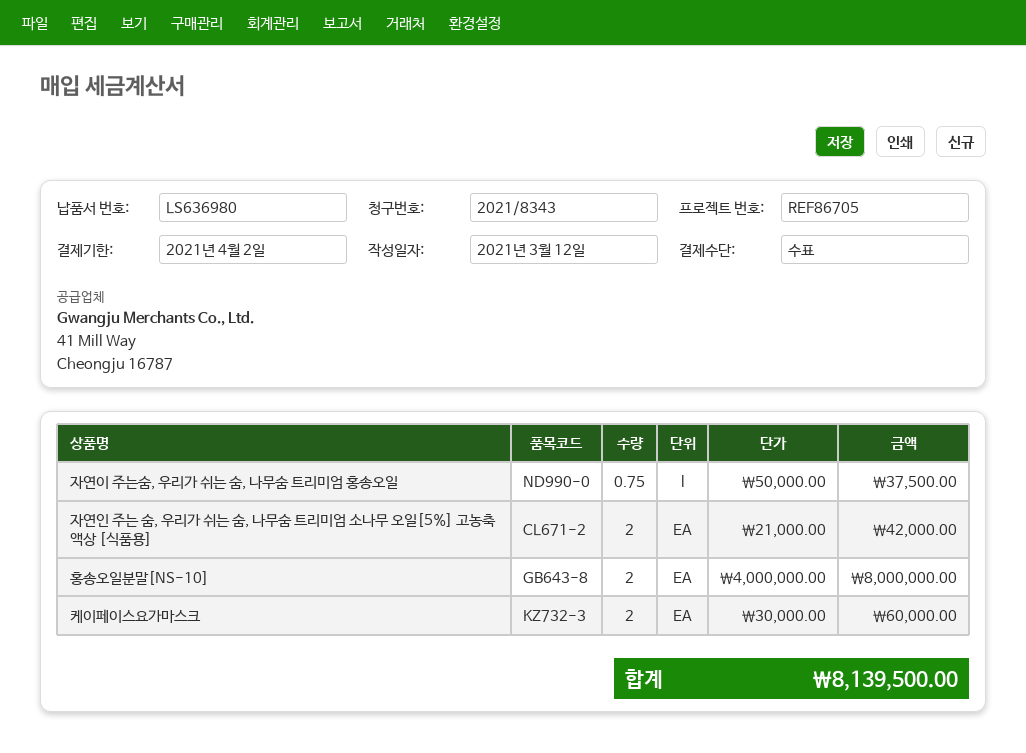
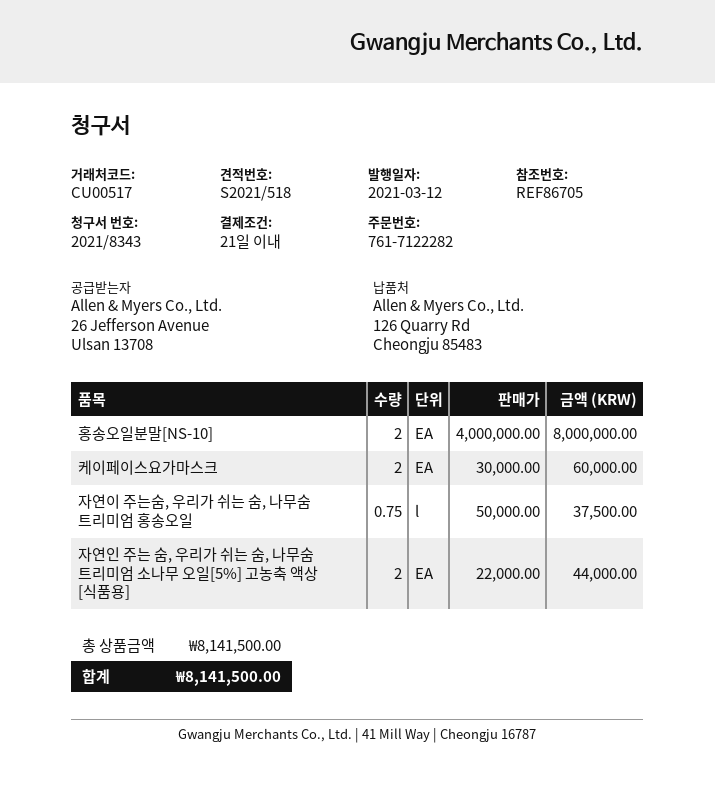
자연인 주는 숨, 우리가 쉬는 숨, 나무숨 트리미엄 소나무 오일[5%] 고농축 액상 [식품용]: 2 x 21000.00 = 42000.00 -> 2 x 22000.00 = 44000.00
total: 8139500.00 -> 8141500.00

